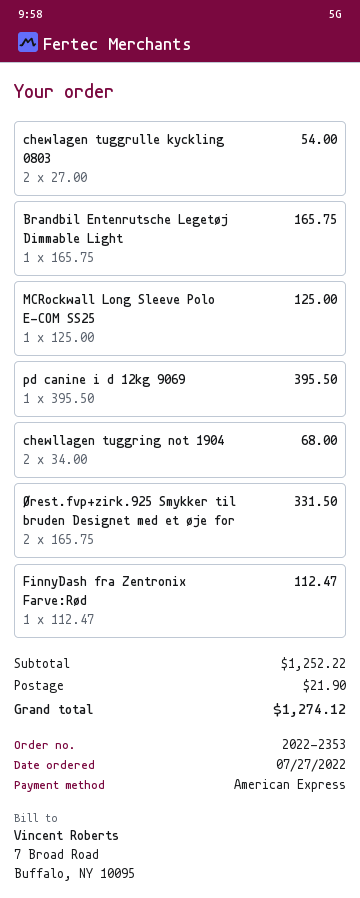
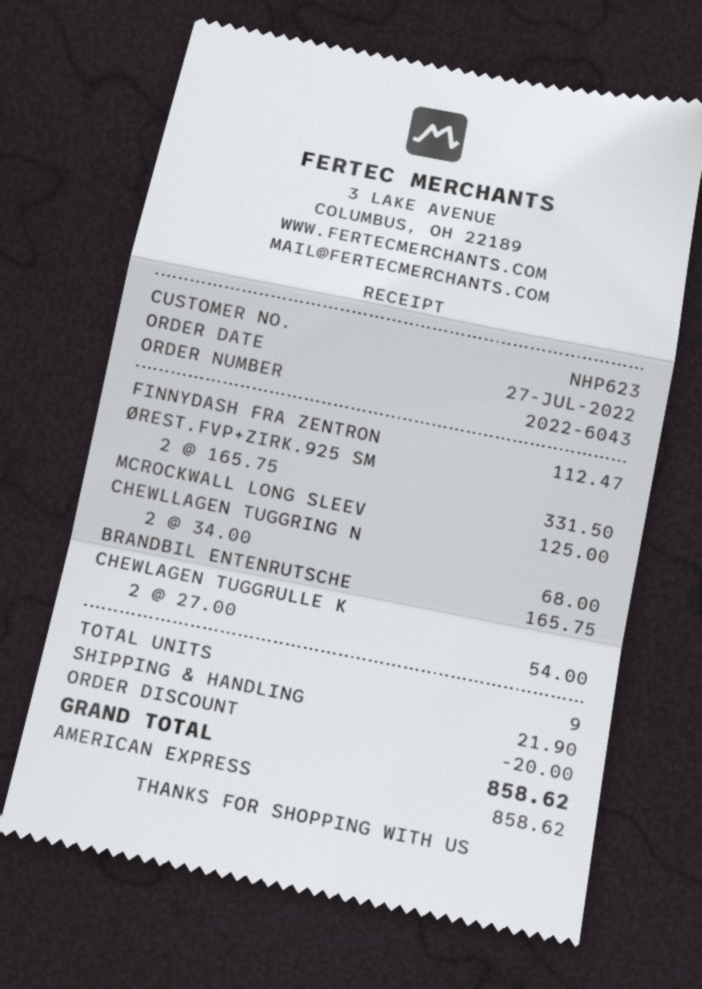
order number: 2022-2353 -> 2022-6043
pd canine i d 12kg 9069: 1 x 395.50 = 395.50 -> none
discount: none -> 20.00
total: 1274.12 -> 858.62

